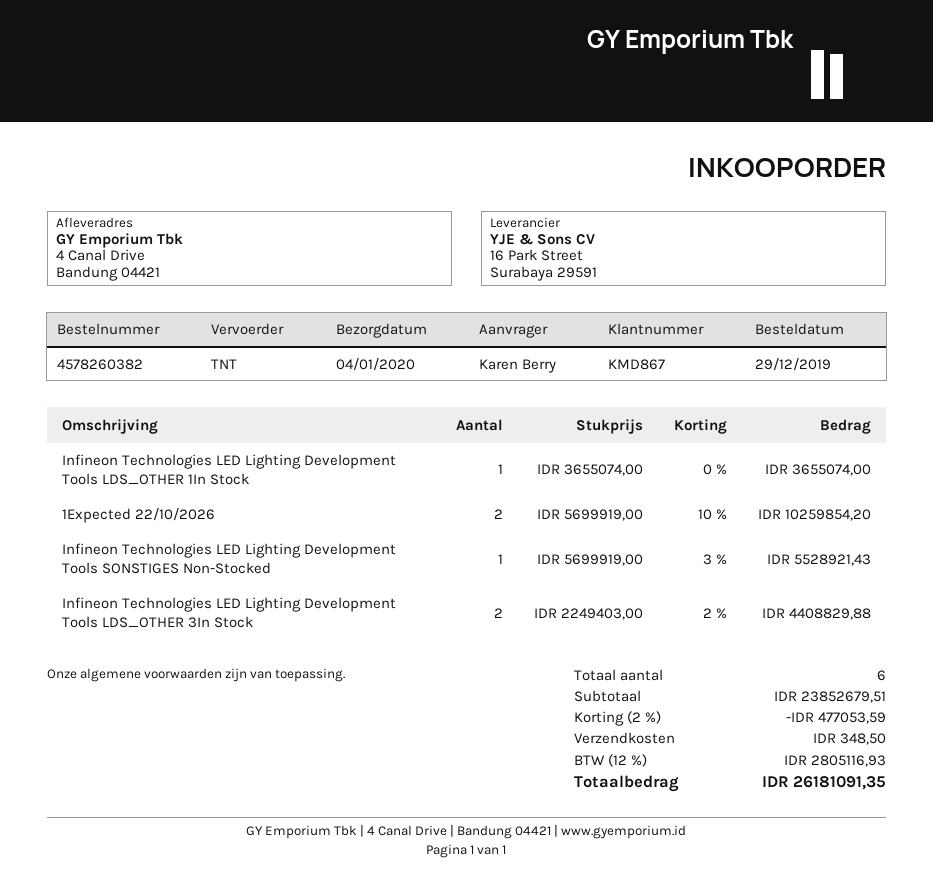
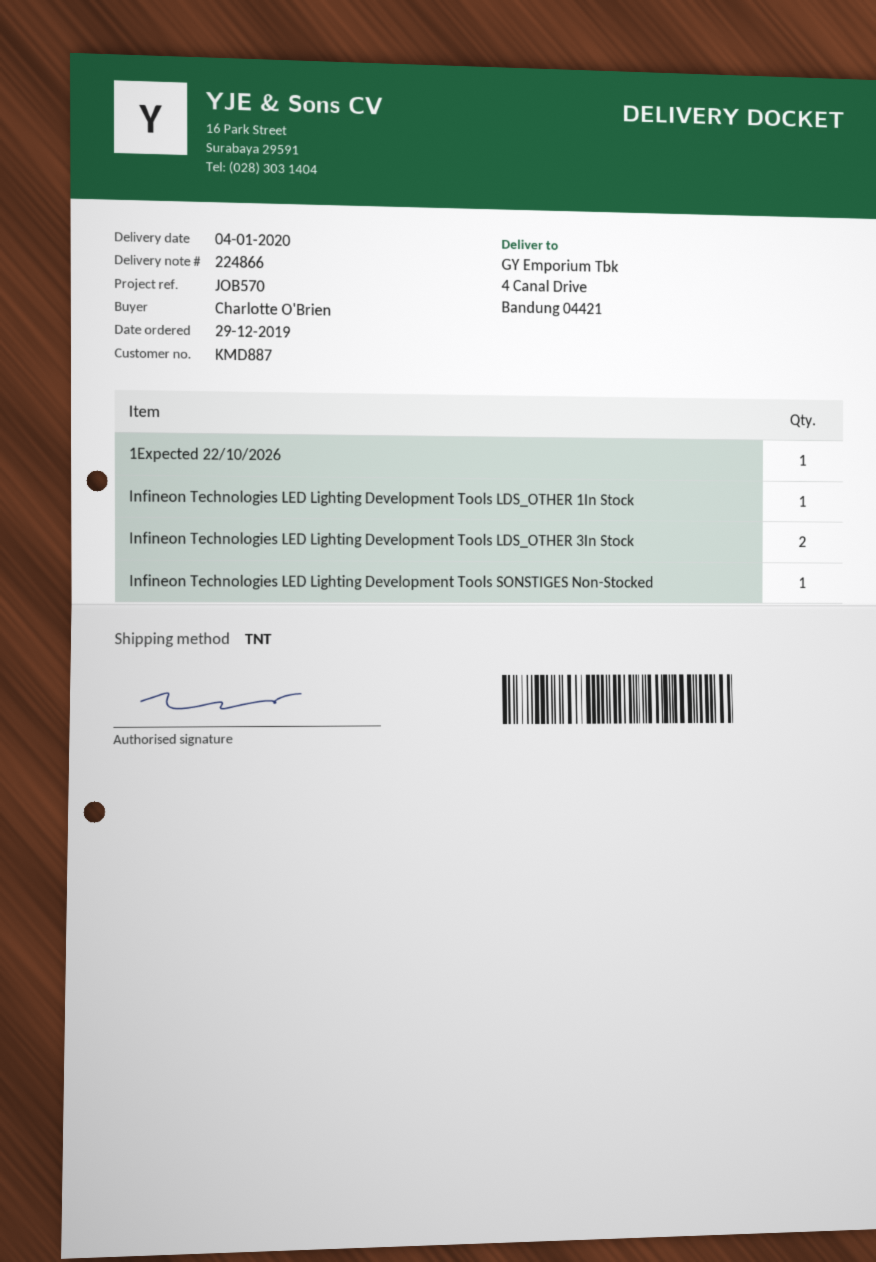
customer number: KMD867 -> KMD887
ordered by: Karen Berry -> Charlotte O'Brien
1Expected 22/10/2026: 2 -> 1

